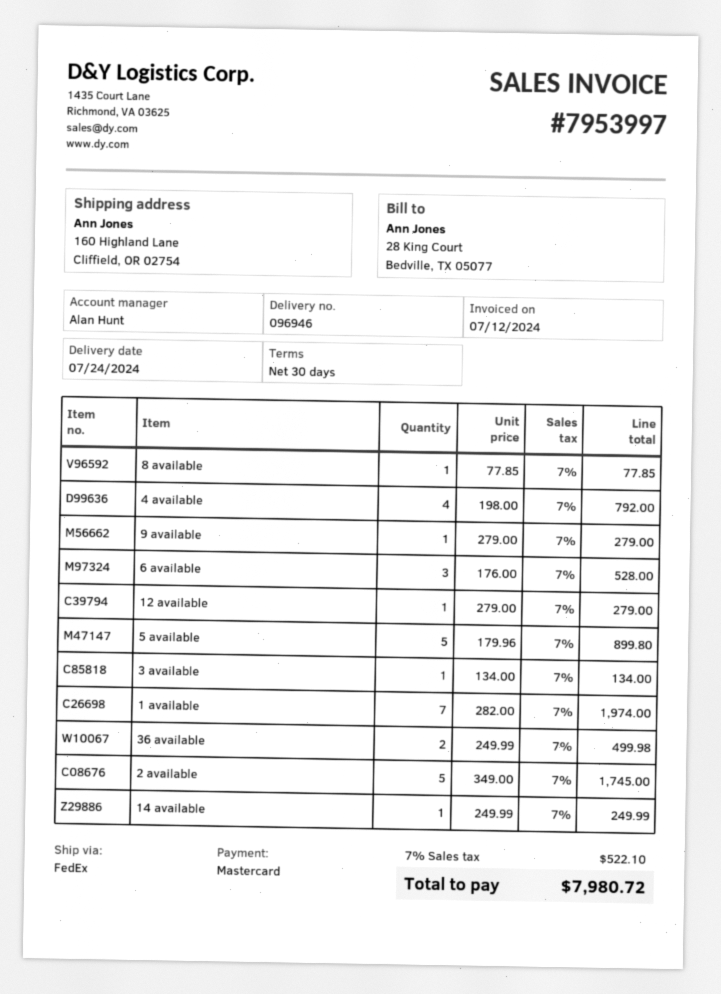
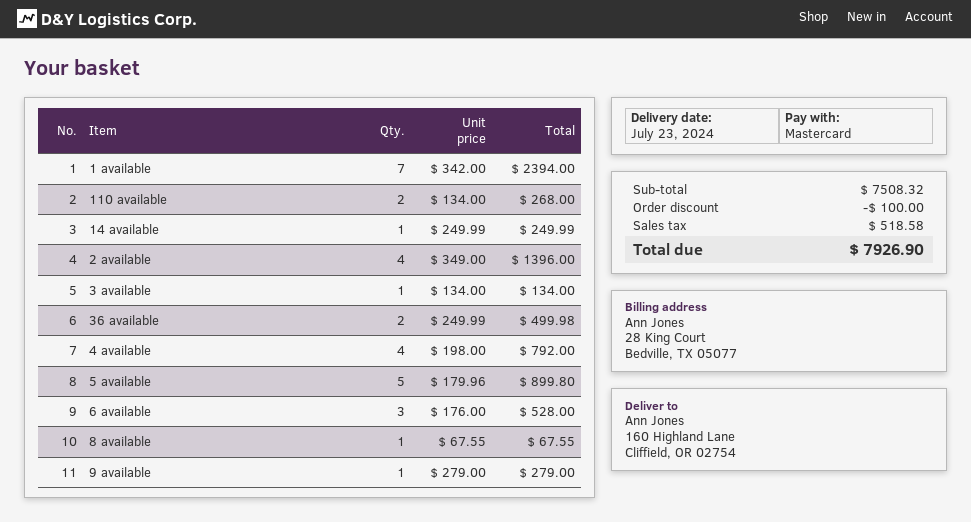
delivery date: 2024-07-24 -> 2024-07-23
8 available: 1 x 77.85 = 77.85 -> 1 x 67.55 = 67.55
12 available: 1 x 279.00 = 279.00 -> none
1 available: 7 x 282.00 = 1974.00 -> 7 x 342.00 = 2394.00
2 available: 5 x 349.00 = 1745.00 -> 4 x 349.00 = 1396.00
110 available: none -> 2 x 134.00 = 268.00
discount: none -> 100.00
tax: 522.10 -> 518.58
total: 7980.72 -> 7926.90

